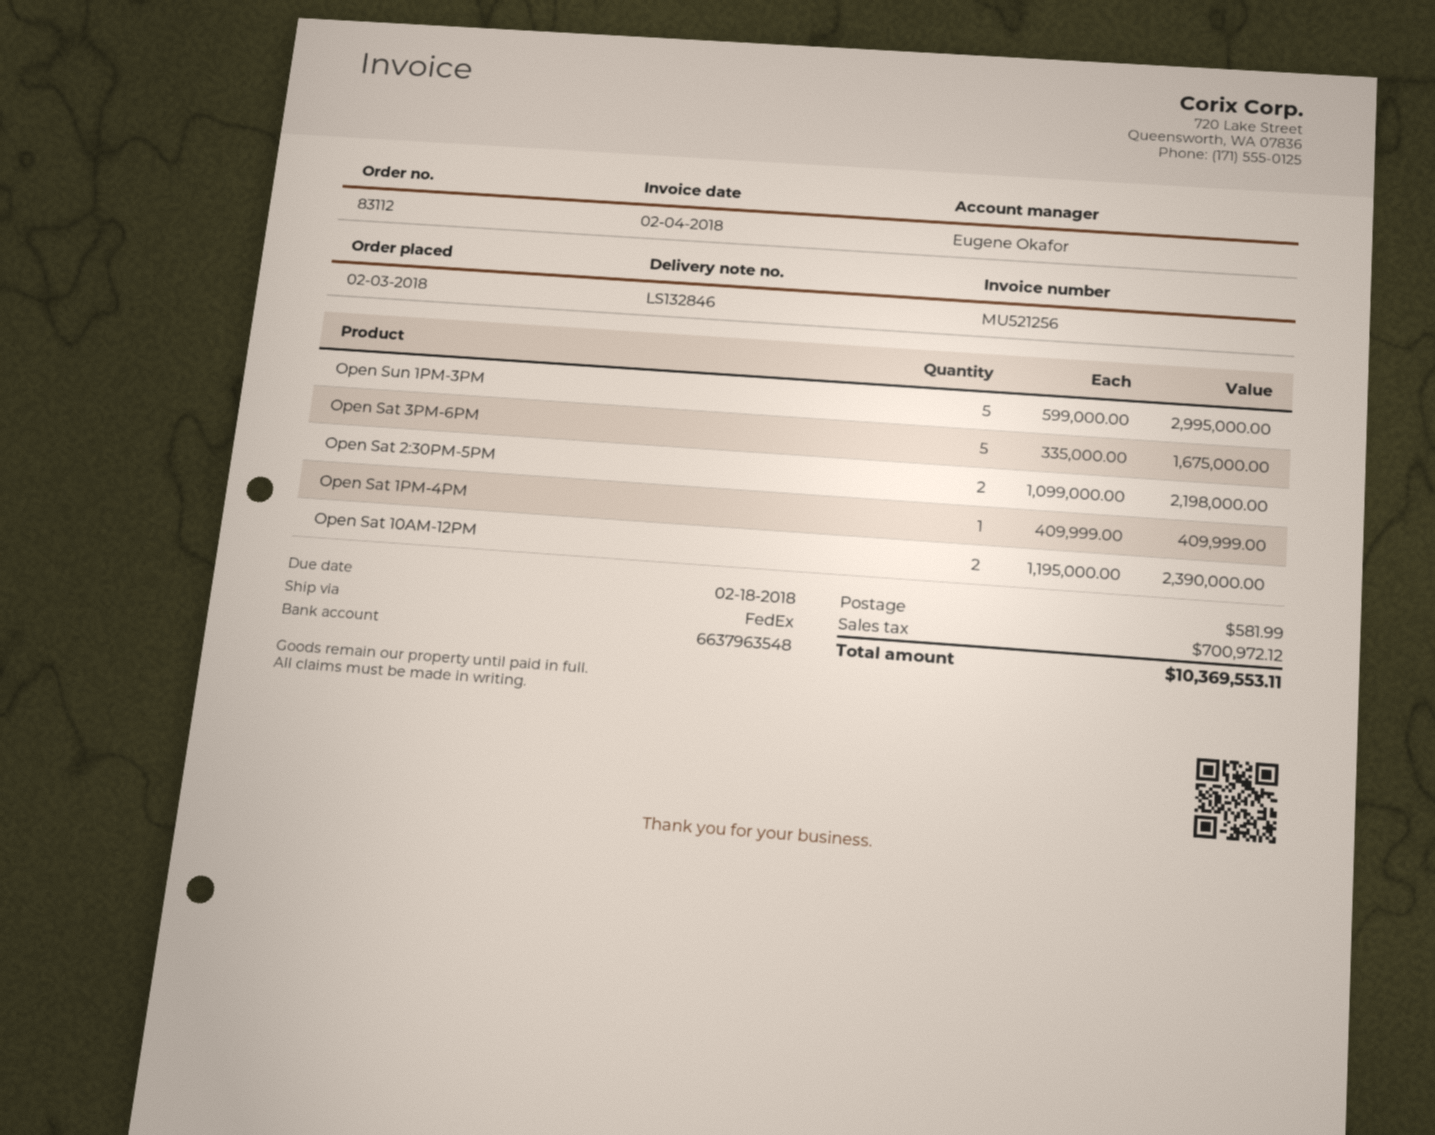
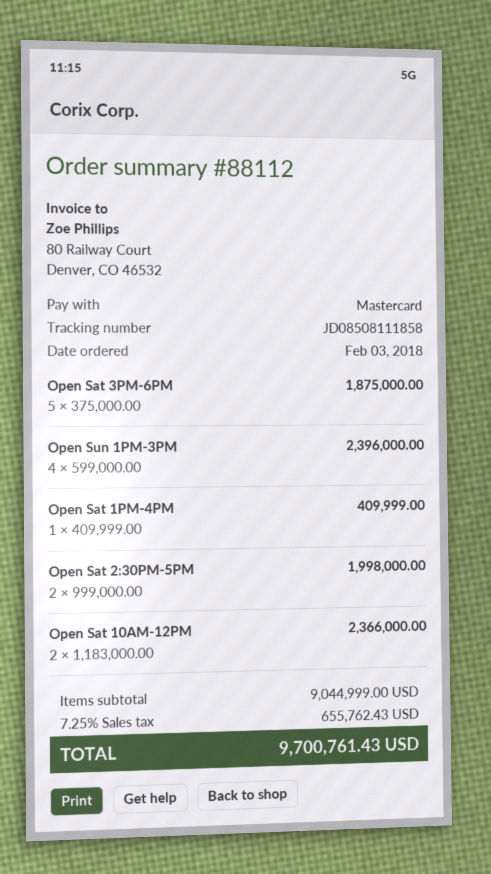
order number: 83112 -> 88112
Open Sun 1PM-3PM: 5 x 599000.00 = 2995000.00 -> 4 x 599000.00 = 2396000.00
Open Sat 3PM-6PM: 5 x 335000.00 = 1675000.00 -> 5 x 375000.00 = 1875000.00
Open Sat 2:30PM-5PM: 2 x 1099000.00 = 2198000.00 -> 2 x 999000.00 = 1998000.00
Open Sat 10AM-12PM: 2 x 1195000.00 = 2390000.00 -> 2 x 1183000.00 = 2366000.00
shipping: 581.99 -> none
tax: 700972.12 -> 655762.43
total: 10369553.11 -> 9700761.43

